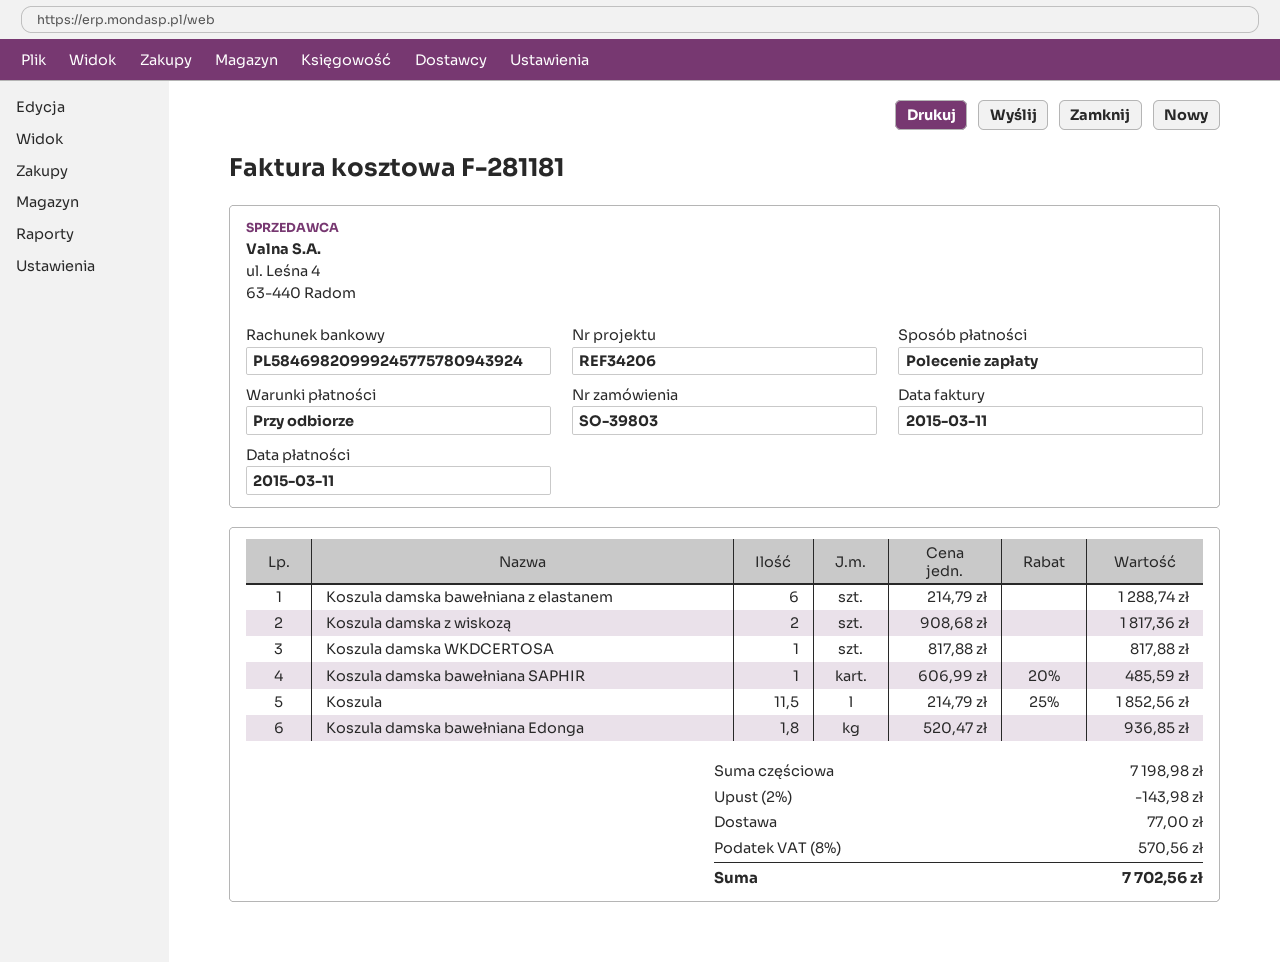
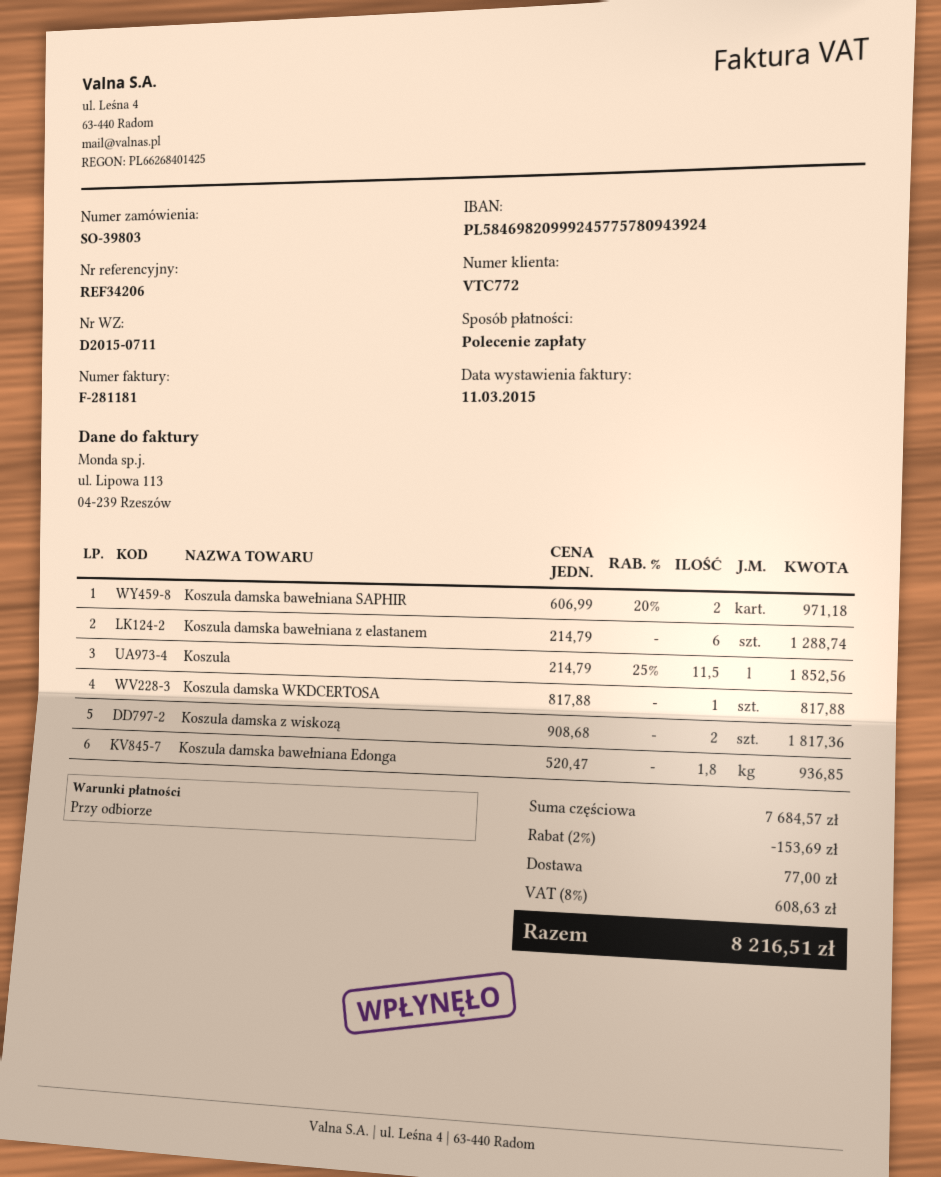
Koszula damska bawełniana SAPHIR: 1 x 606.99 - 20% = 485.59 -> 2 x 606.99 - 20% = 971.18
subtotal: 7198.98 -> 7684.57
discount: 2% = 143.98 -> 2% = 153.69
tax: 8% = 570.56 -> 8% = 608.63
total: 7702.56 -> 8216.51

